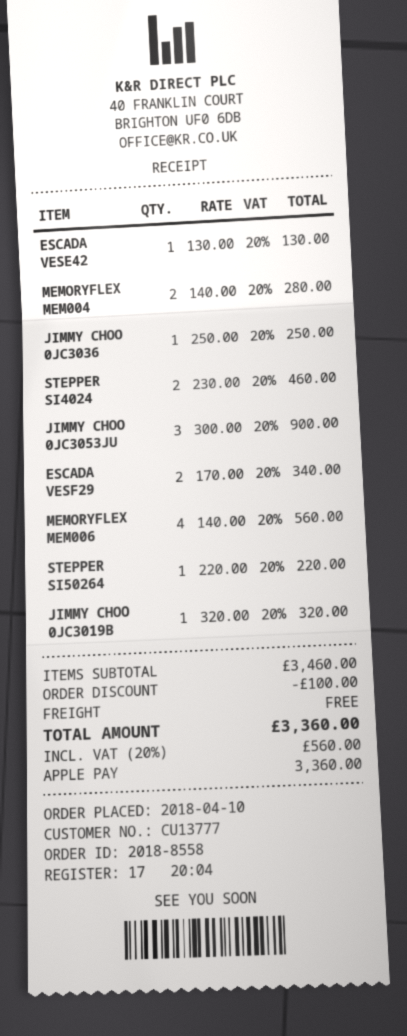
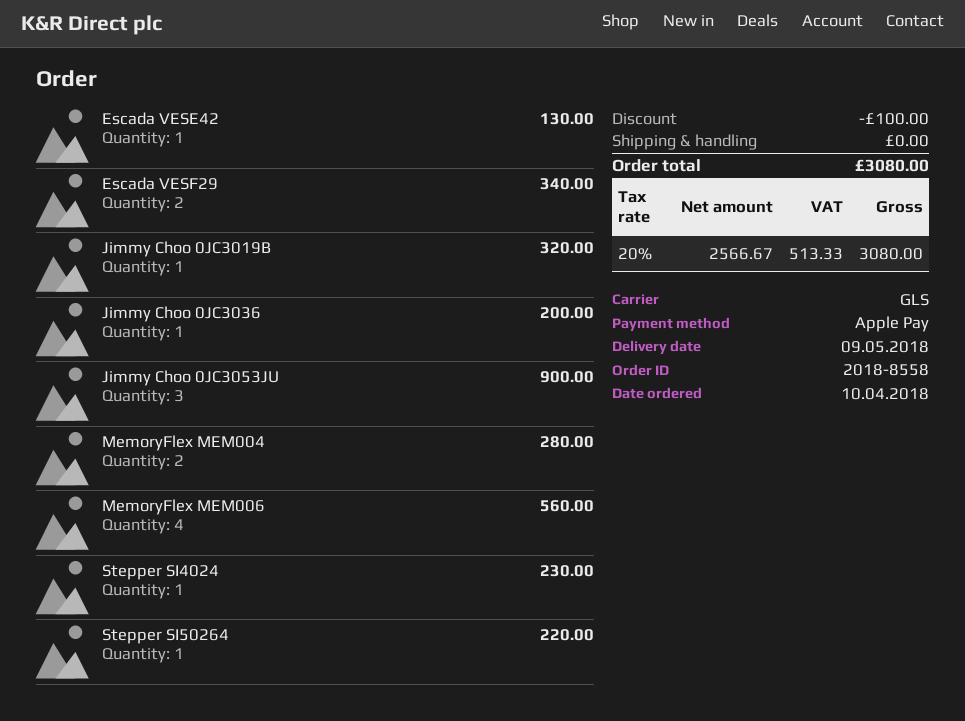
JIMMY CHOO 0JC3036: 1 for 250.00 -> 1 for 200.00
STEPPER SI4024: 2 for 460.00 -> 1 for 230.00
tax: 20% = 560.00 -> 20% = 513.33
total: 3360.00 -> 3080.00

